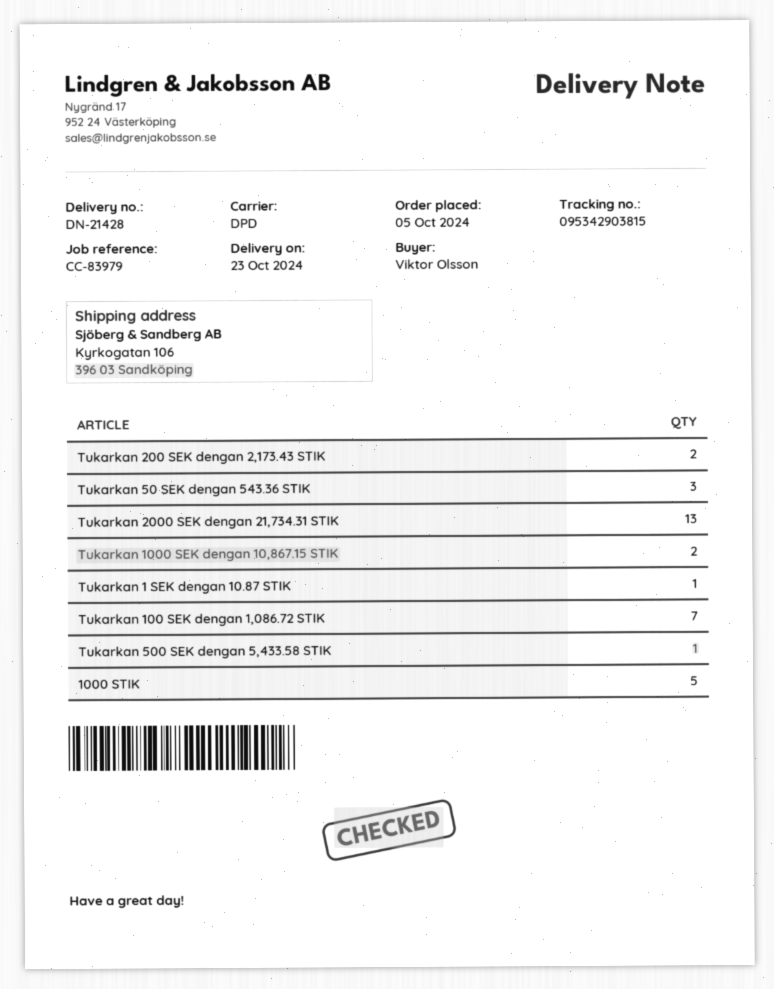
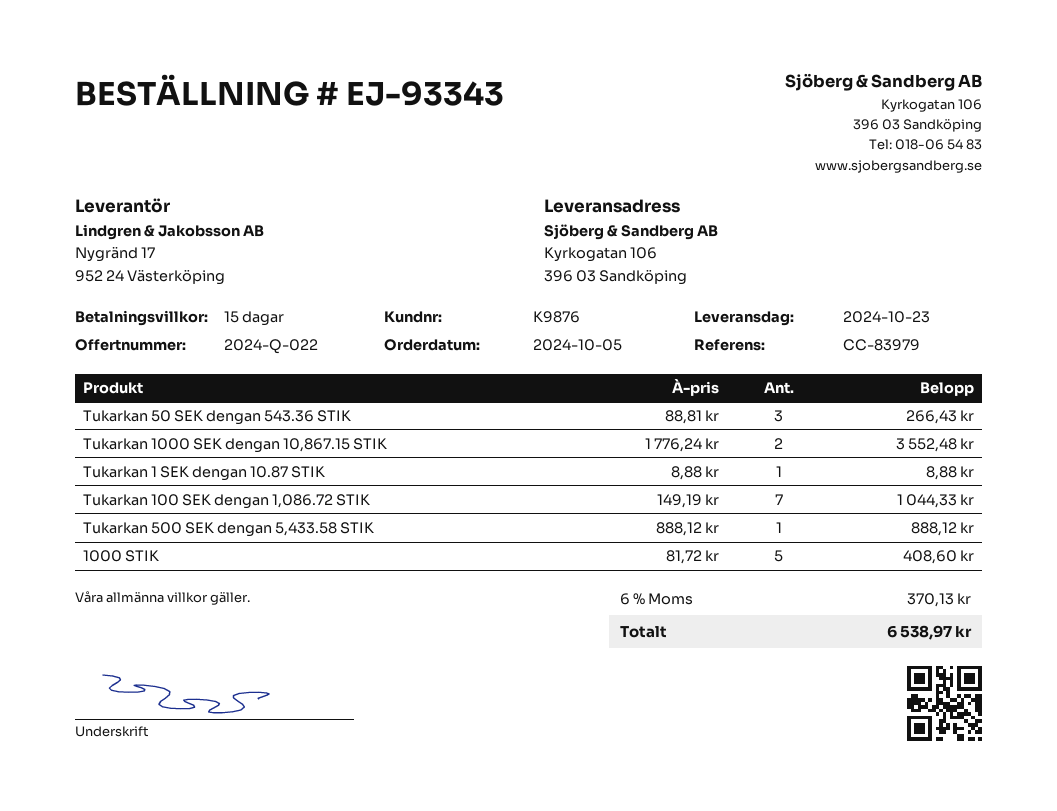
Tukarkan 200 SEK dengan 2,173.43 STIK: 2 -> none
Tukarkan 2000 SEK dengan 21,734.31 STIK: 13 -> none

